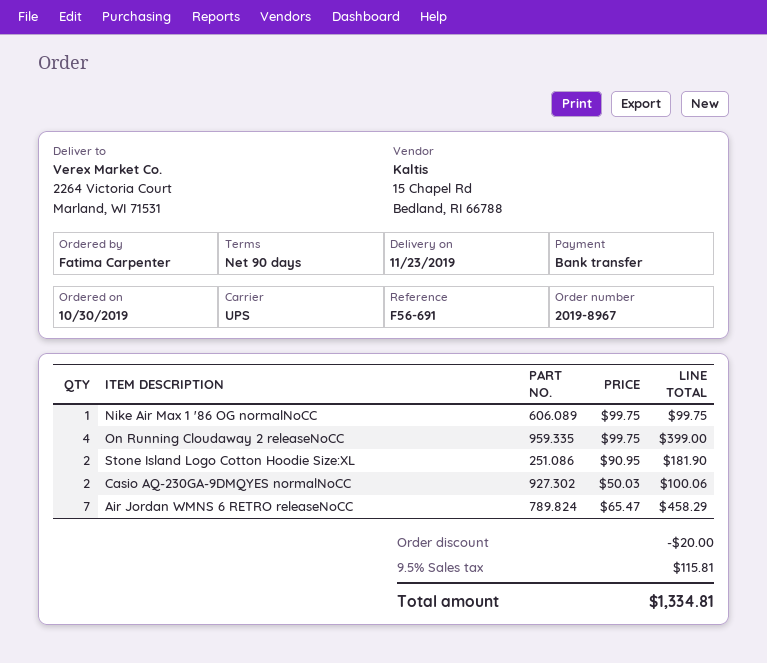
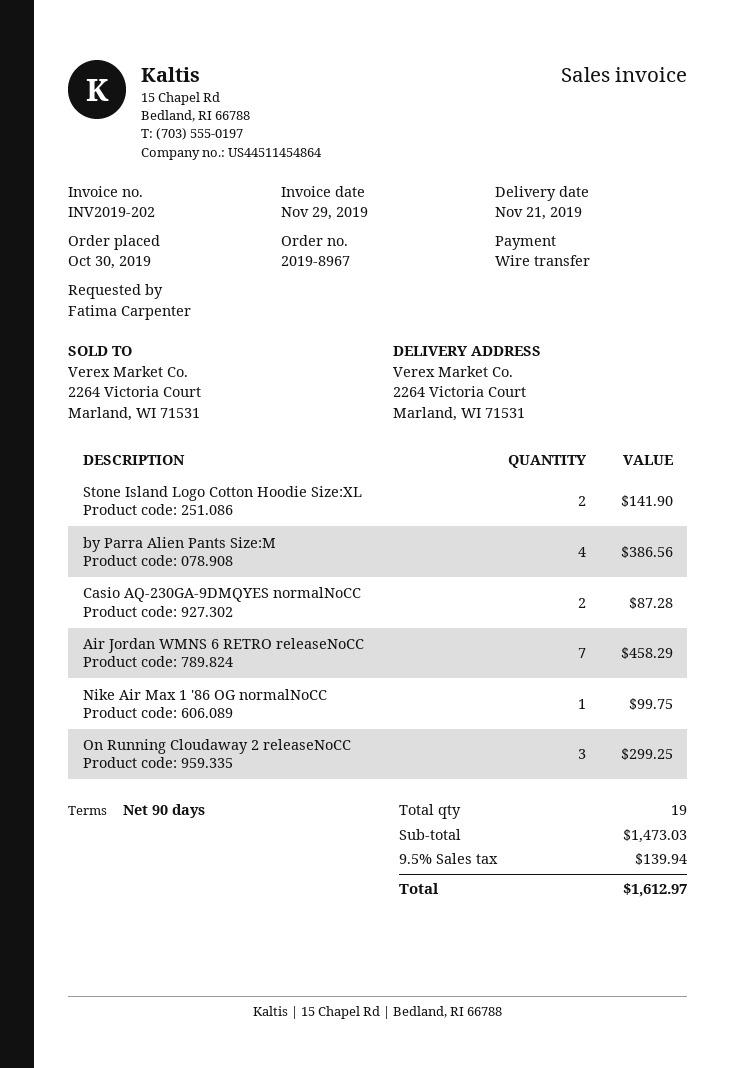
delivery date: 2019-11-23 -> 2019-11-21
On Running Cloudaway 2 releaseNoCC: 4 for 399.00 -> 3 for 299.25
Stone Island Logo Cotton Hoodie Size:XL: 2 for 181.90 -> 2 for 141.90
Casio AQ-230GA-9DMQYES normalNoCC: 2 for 100.06 -> 2 for 87.28
by Parra Alien Pants Size:M: none -> 4 for 386.56
discount: 20.00 -> none
tax: 9.5% = 115.81 -> 9.5% = 139.94
total: 1334.81 -> 1612.97

